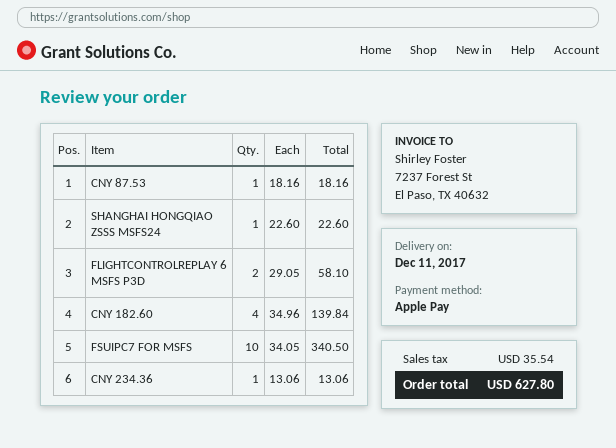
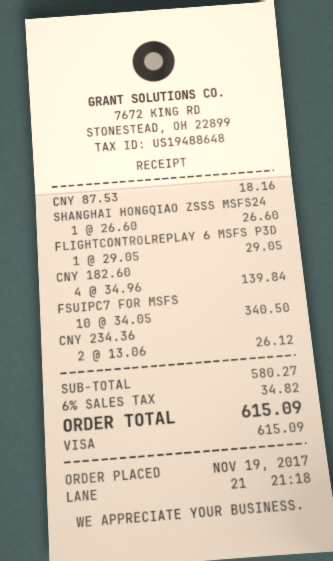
payment method: Apple Pay -> Visa
SHANGHAI HONGQIAO ZSSS MSFS24: 1 x 22.60 = 22.60 -> 1 x 26.60 = 26.60
FLIGHTCONTROLREPLAY 6 MSFS P3D: 2 x 29.05 = 58.10 -> 1 x 29.05 = 29.05
CNY 234.36: 1 x 13.06 = 13.06 -> 2 x 13.06 = 26.12
tax: 35.54 -> 34.82
total: 627.80 -> 615.09

